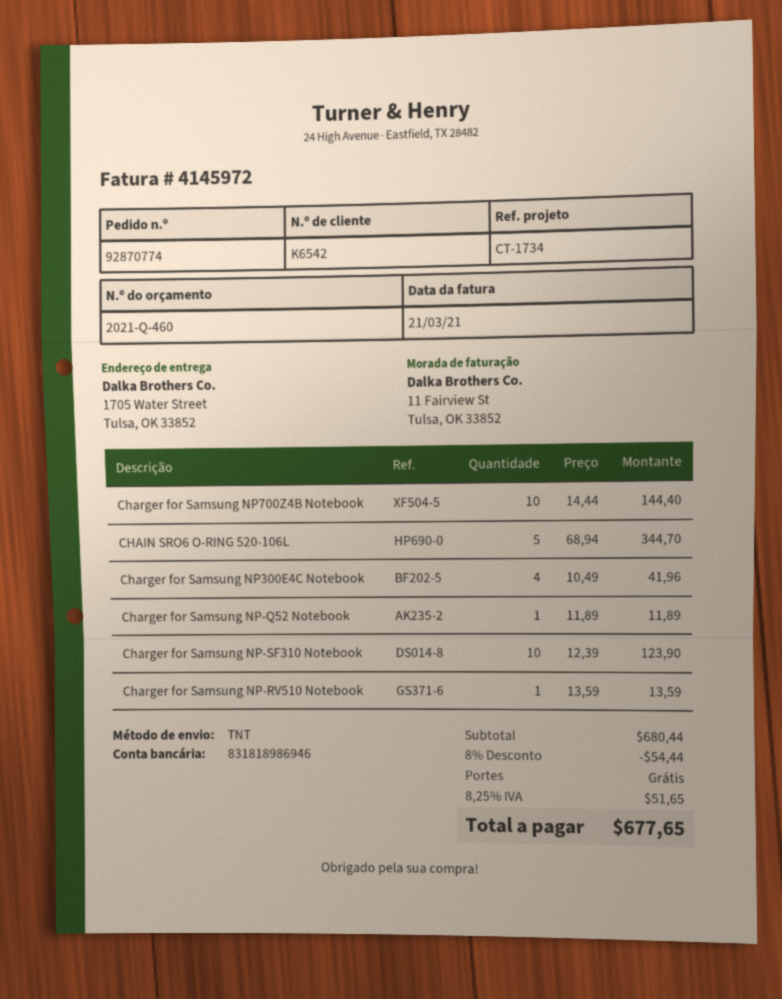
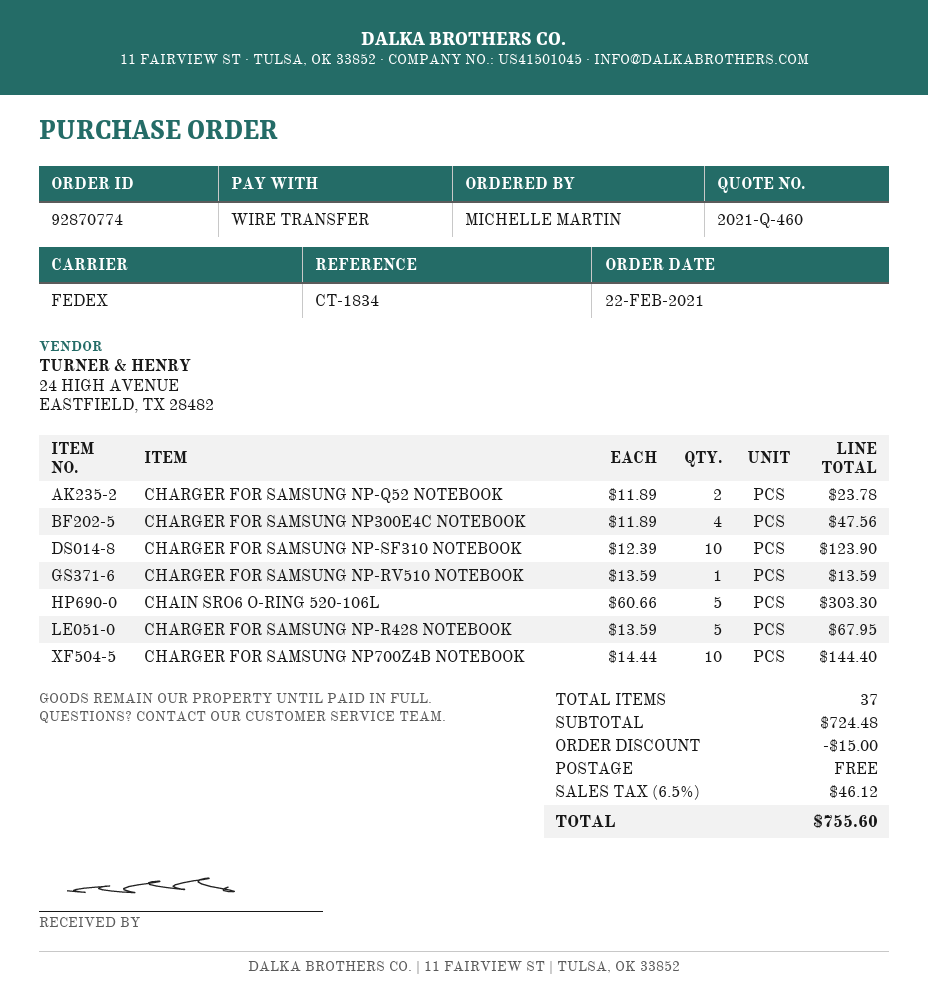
reference: CT-1734 -> CT-1834
shipping method: TNT -> FedEx
CHAIN SRO6 O-RING 520-106L: 5 x 68.94 = 344.70 -> 5 x 60.66 = 303.30
Charger for Samsung NP300E4C Notebook: 4 x 10.49 = 41.96 -> 4 x 11.89 = 47.56
Charger for Samsung NP-Q52 Notebook: 1 x 11.89 = 11.89 -> 2 x 11.89 = 23.78
CHARGER FOR SAMSUNG NP-R428 NOTEBOOK: none -> 5 x 13.59 = 67.95
subtotal: 680.44 -> 724.48
discount: 54.44 -> 15.00
tax: 8.25% = 51.65 -> 6.5% = 46.12
total: 677.65 -> 755.60

